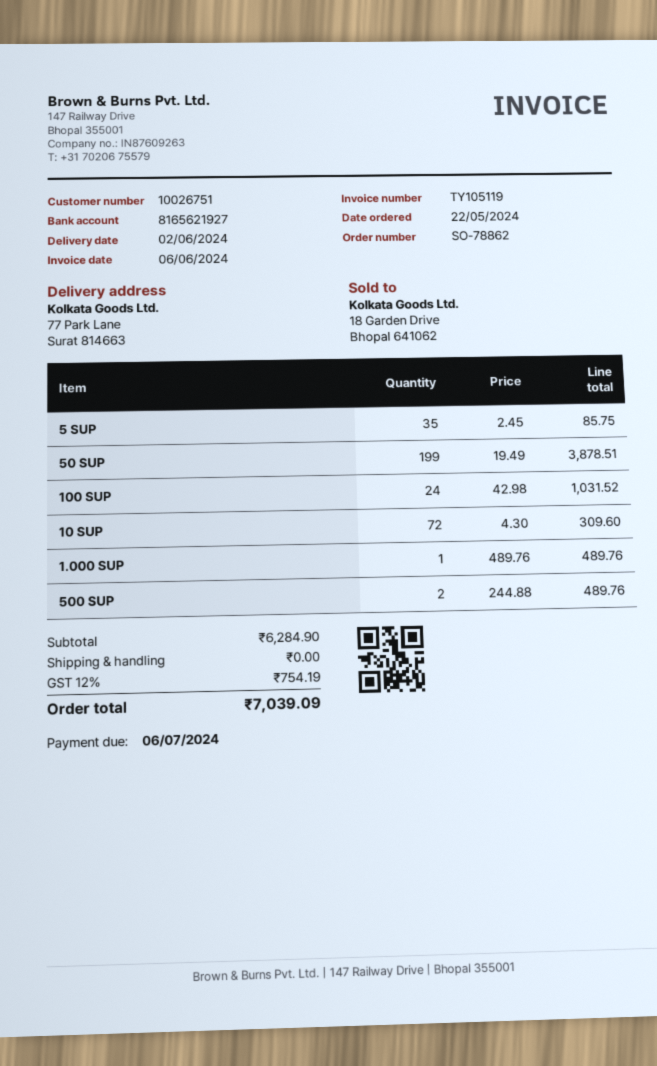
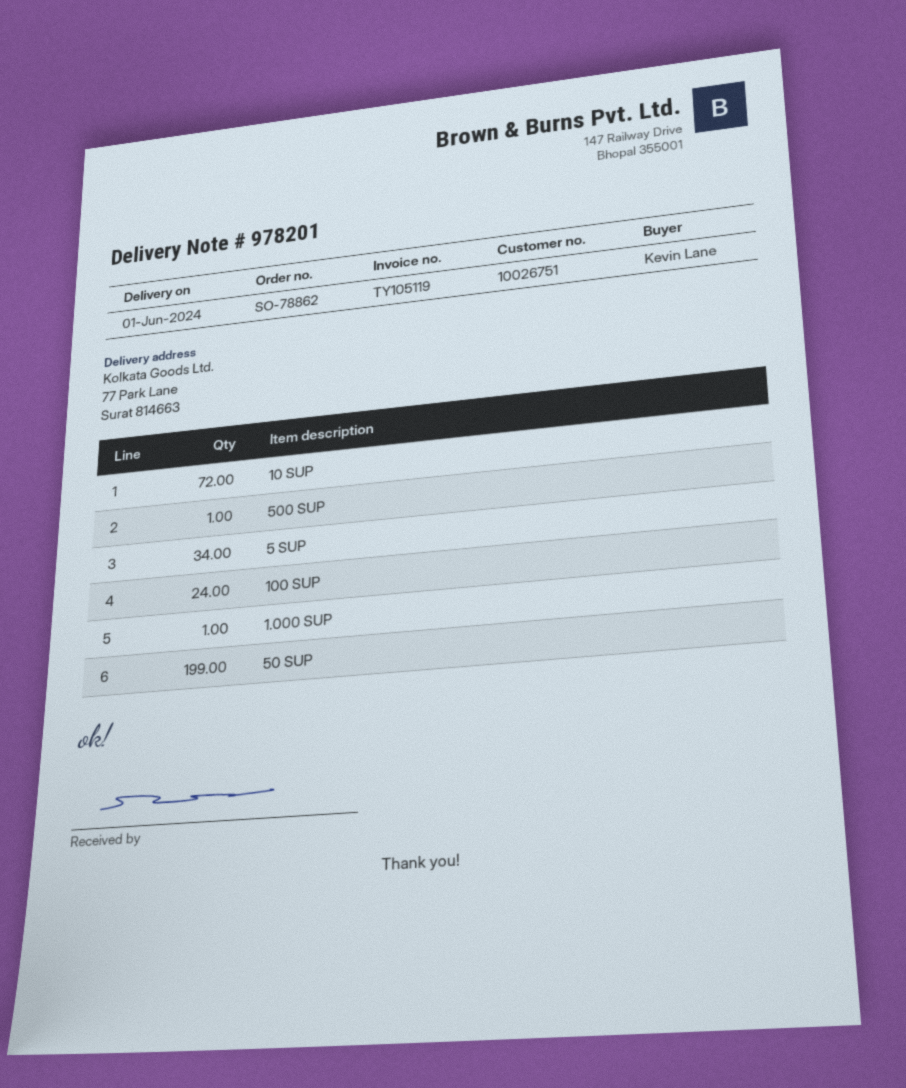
delivery date: 2024-06-02 -> 2024-06-01
5 SUP: 35 -> 34
500 SUP: 2 -> 1

